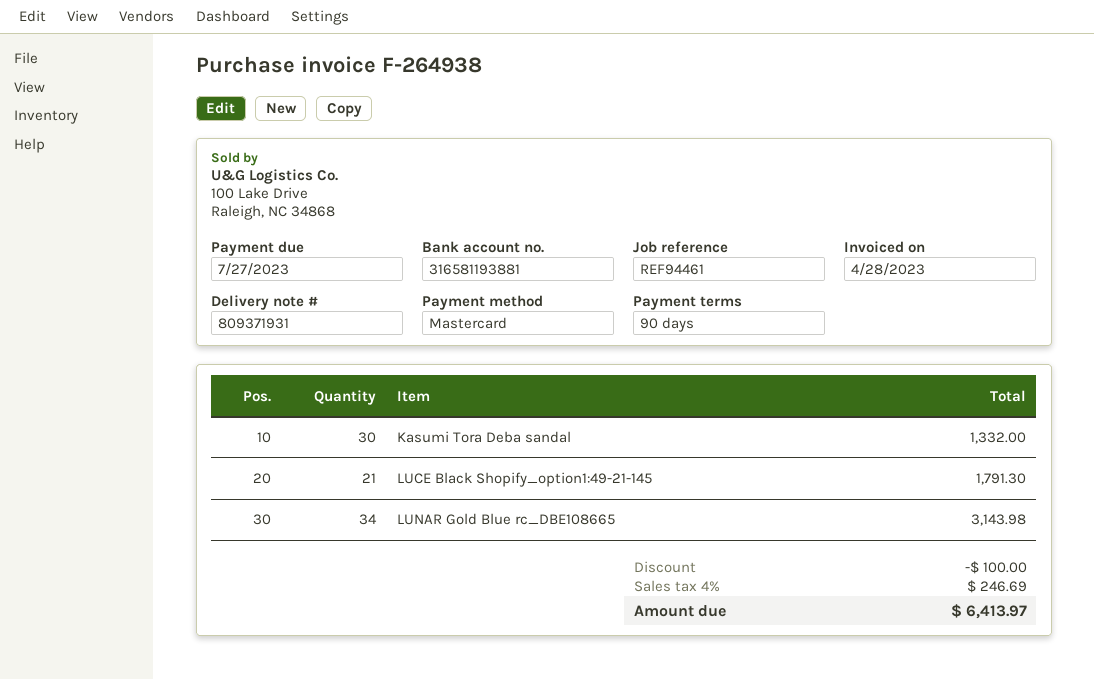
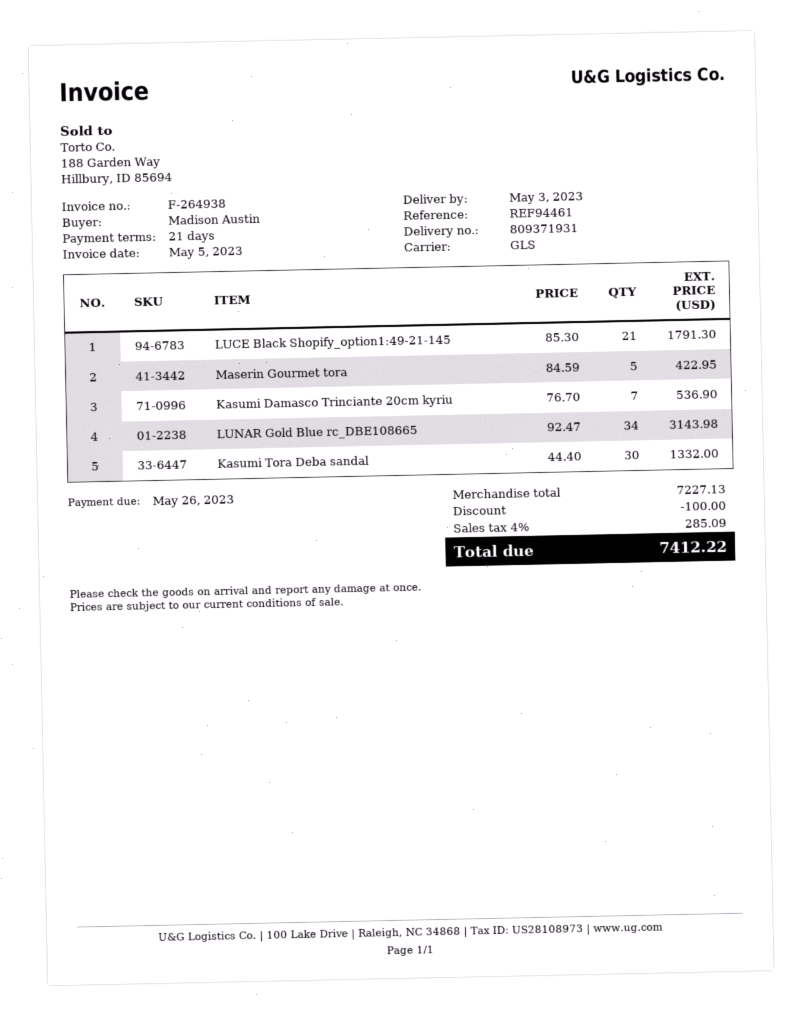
invoice date: 2023-04-28 -> 2023-05-05
payment terms: 90 days -> 21 days
due date: 2023-07-27 -> 2023-05-26
Maserin Gourmet tora: none -> 5 for 422.95
Kasumi Damasco Trinciante 20cm kyriu: none -> 7 for 536.90
tax: 4% = 246.69 -> 4% = 285.09
total: 6413.97 -> 7412.22

